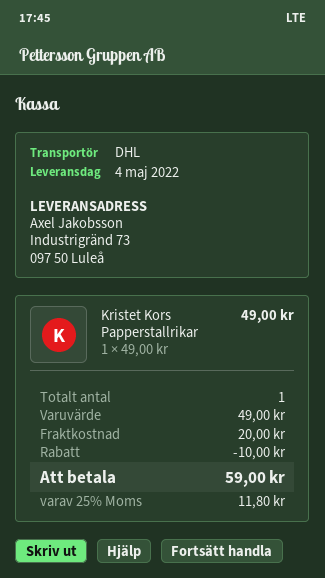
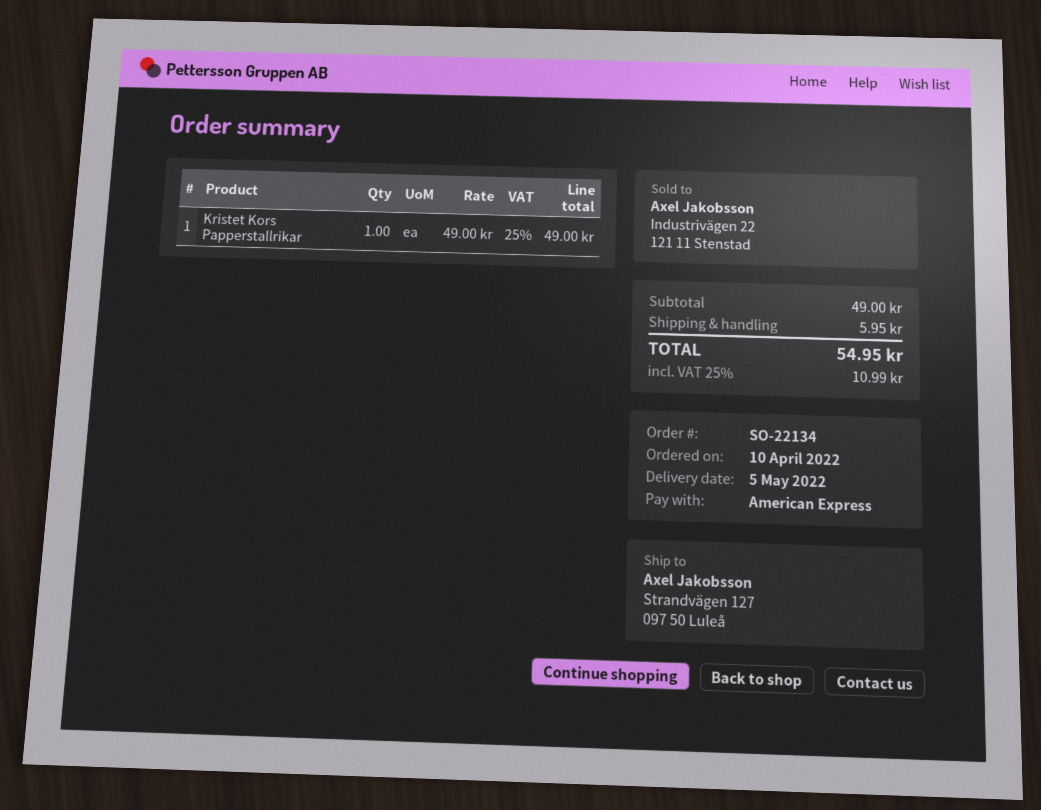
delivery date: 2022-05-04 -> 2022-05-05
ship to: Industrigränd 73, 097 50 Luleå -> Strandvägen 127, 097 50 Luleå
discount: 10.00 -> none
shipping: 20.00 -> 5.95
tax: 25% = 11.80 -> 25% = 10.99
total: 59.00 -> 54.95

